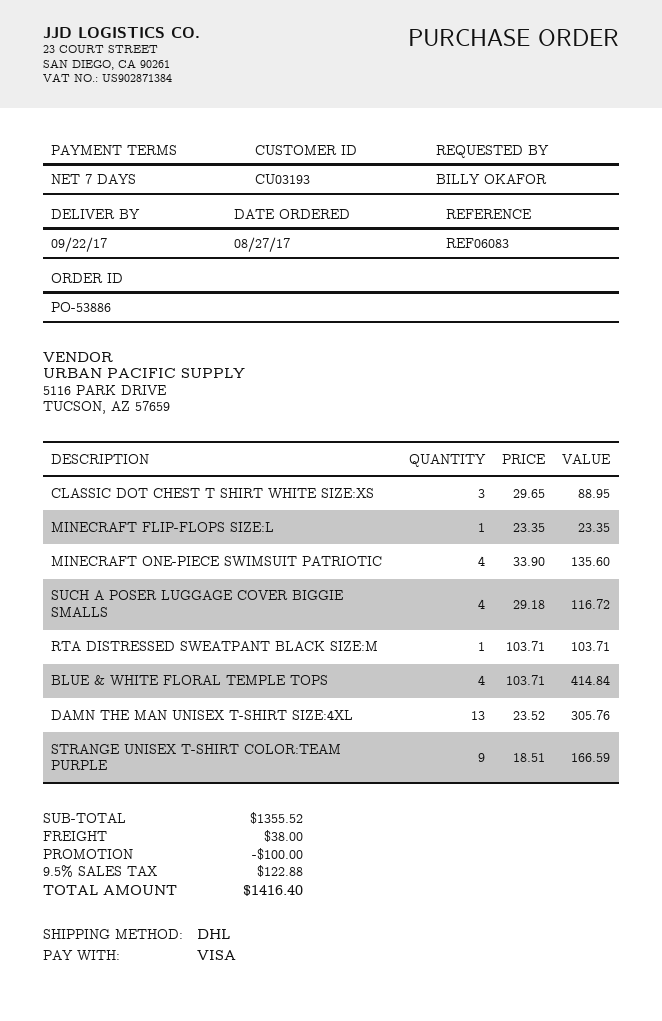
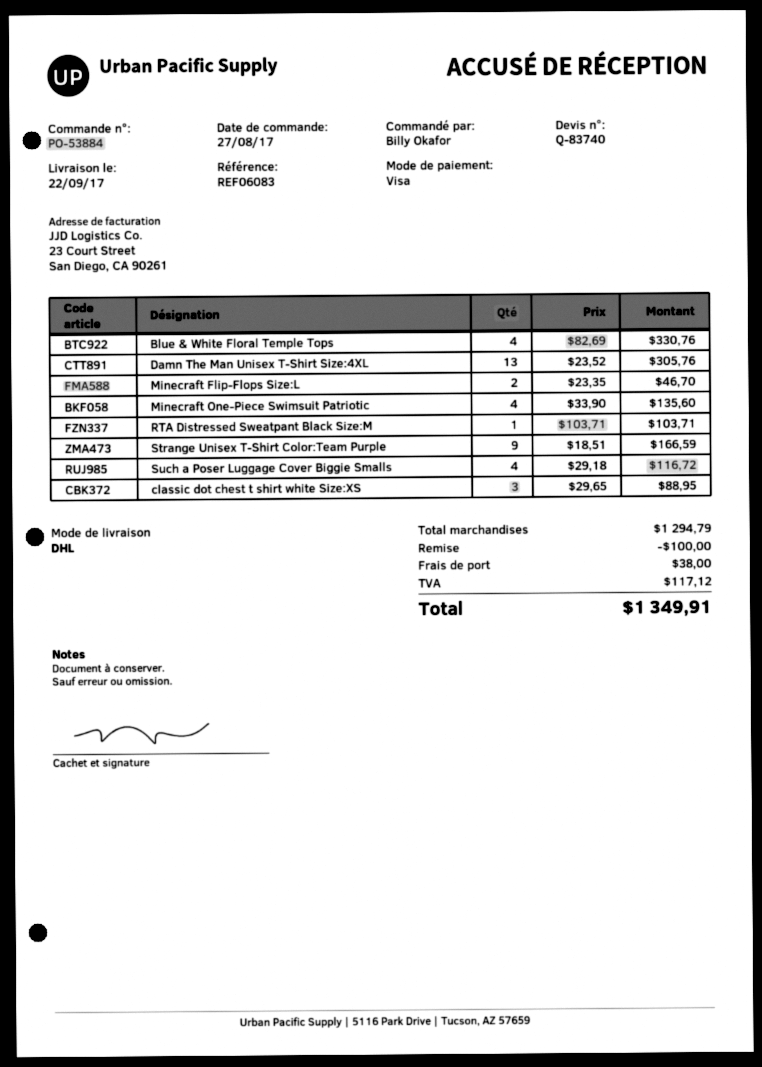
order number: PO-53886 -> PO-53884
MINECRAFT FLIP-FLOPS SIZE:L: 1 x 23.35 = 23.35 -> 2 x 23.35 = 46.70
BLUE & WHITE FLORAL TEMPLE TOPS: 4 x 103.71 = 414.84 -> 4 x 82.69 = 330.76
subtotal: 1355.52 -> 1294.79
tax: 122.88 -> 117.12
total: 1416.40 -> 1349.91

